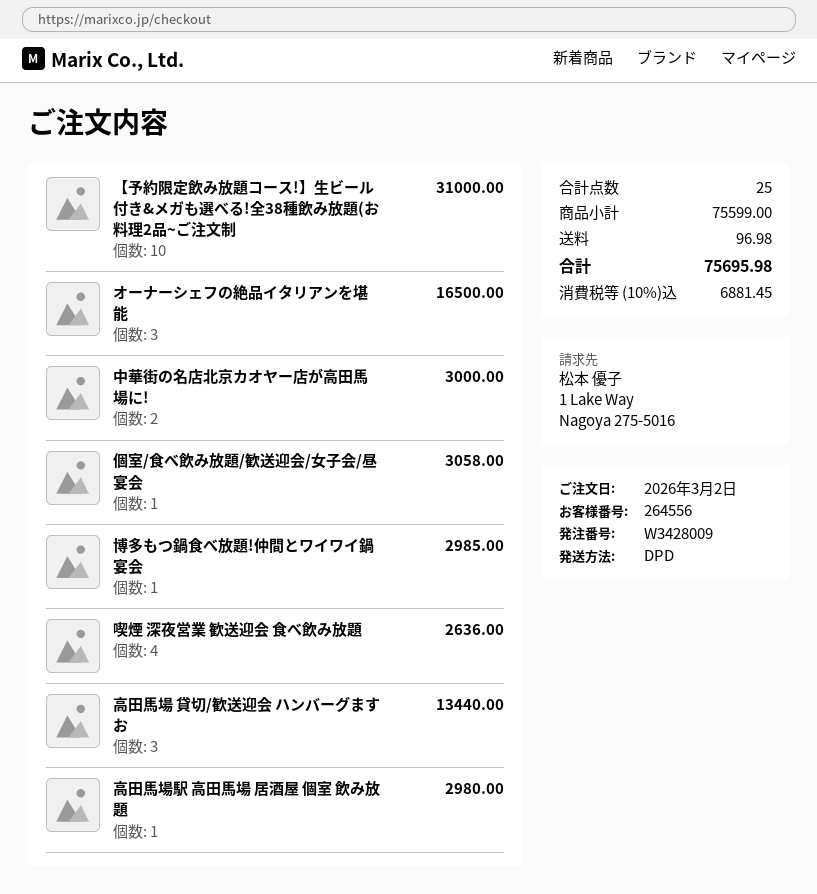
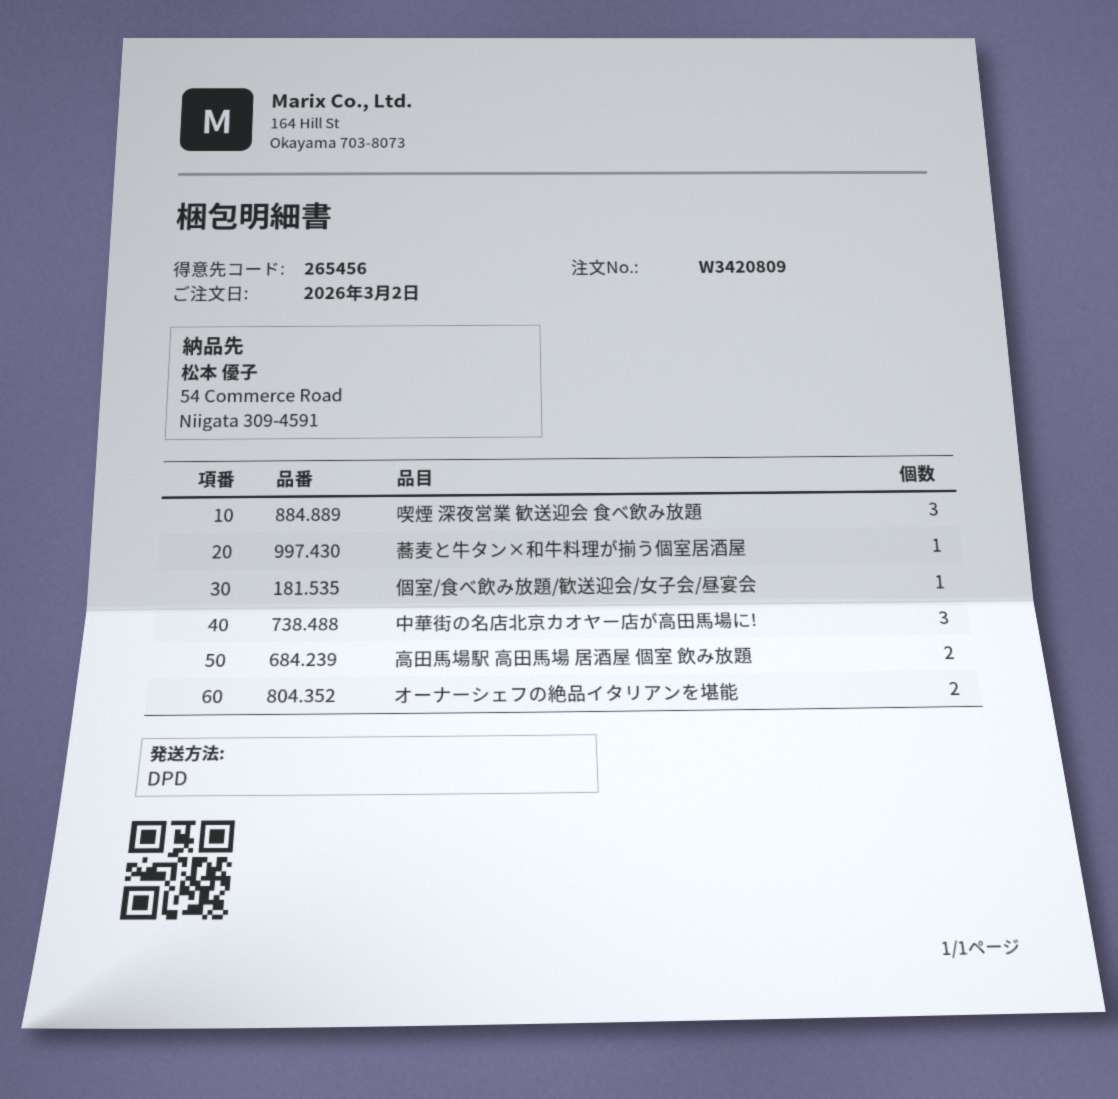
order number: W3428009 -> W3420809
customer number: 264556 -> 265456
【予約限定飲み放題コース!】生ビール付き&メガも選べる!全38種飲み放題(お料理2品~ご注文制: 10 -> none
オーナーシェフの絶品イタリアンを堪能: 3 -> 2
中華街の名店北京カオヤー店が高田馬場に!: 2 -> 3
博多もつ鍋食べ放題!仲間とワイワイ鍋宴会: 1 -> none
喫煙 深夜営業 歓送迎会 食べ飲み放題: 4 -> 3
高田馬場 貸切/歓送迎会 ハンバーグますお: 3 -> none
高田馬場駅 高田馬場 居酒屋 個室 飲み放題: 1 -> 2
蕎麦と牛タン×和牛料理が揃う個室居酒屋: none -> 1

